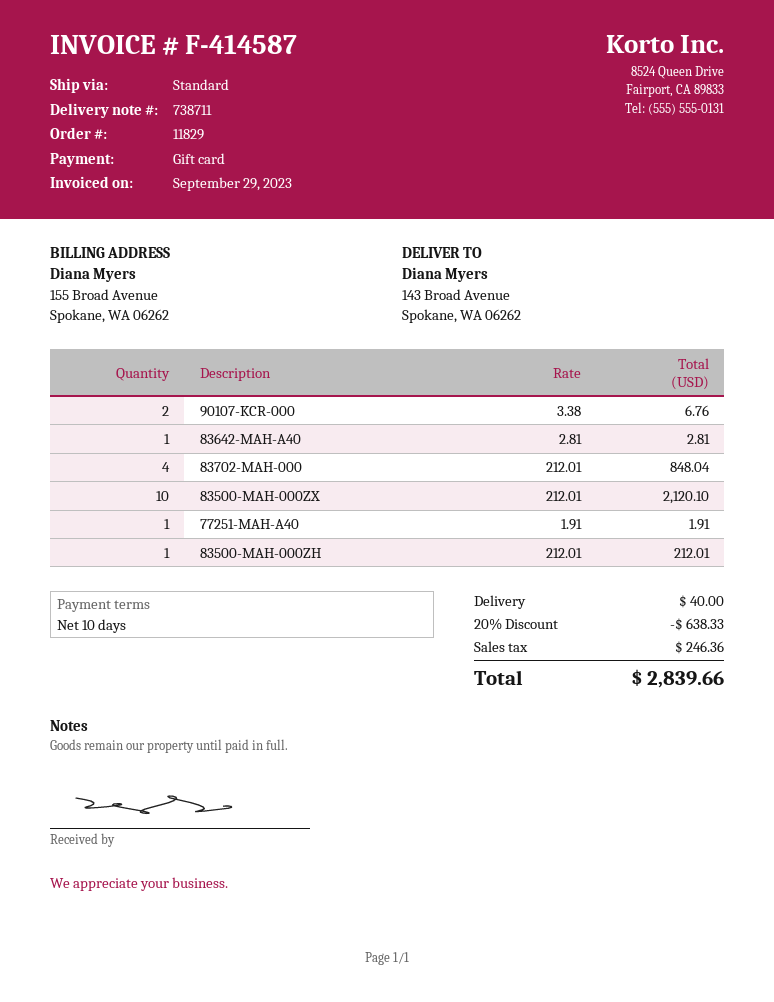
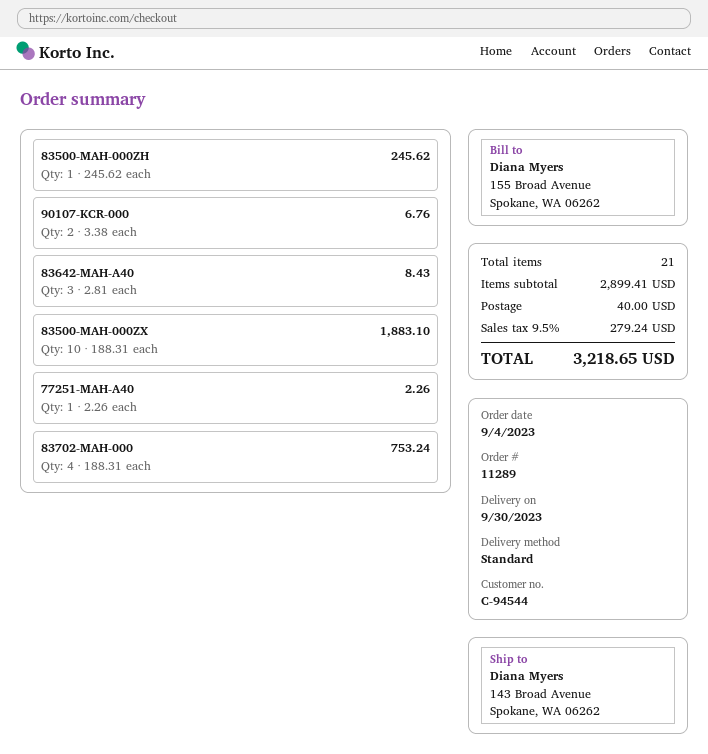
order number: 11829 -> 11289
83642-MAH-A40: 1 x 2.81 = 2.81 -> 3 x 2.81 = 8.43
83702-MAH-000: 4 x 212.01 = 848.04 -> 4 x 188.31 = 753.24
83500-MAH-000ZX: 10 x 212.01 = 2120.10 -> 10 x 188.31 = 1883.10
77251-MAH-A40: 1 x 1.91 = 1.91 -> 1 x 2.26 = 2.26
83500-MAH-000ZH: 1 x 212.01 = 212.01 -> 1 x 245.62 = 245.62
discount: 20% = 638.33 -> none
tax: 246.36 -> 279.24
total: 2839.66 -> 3218.65

